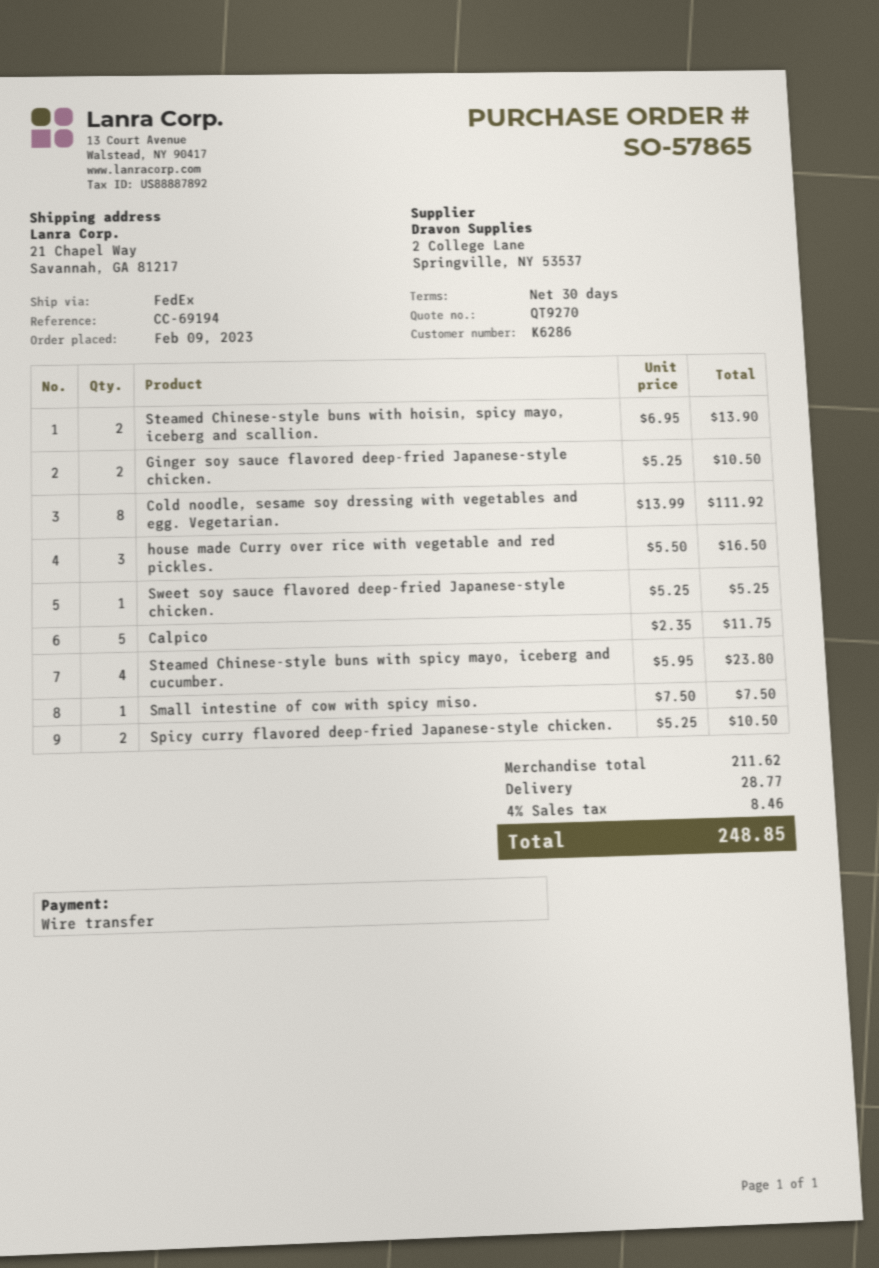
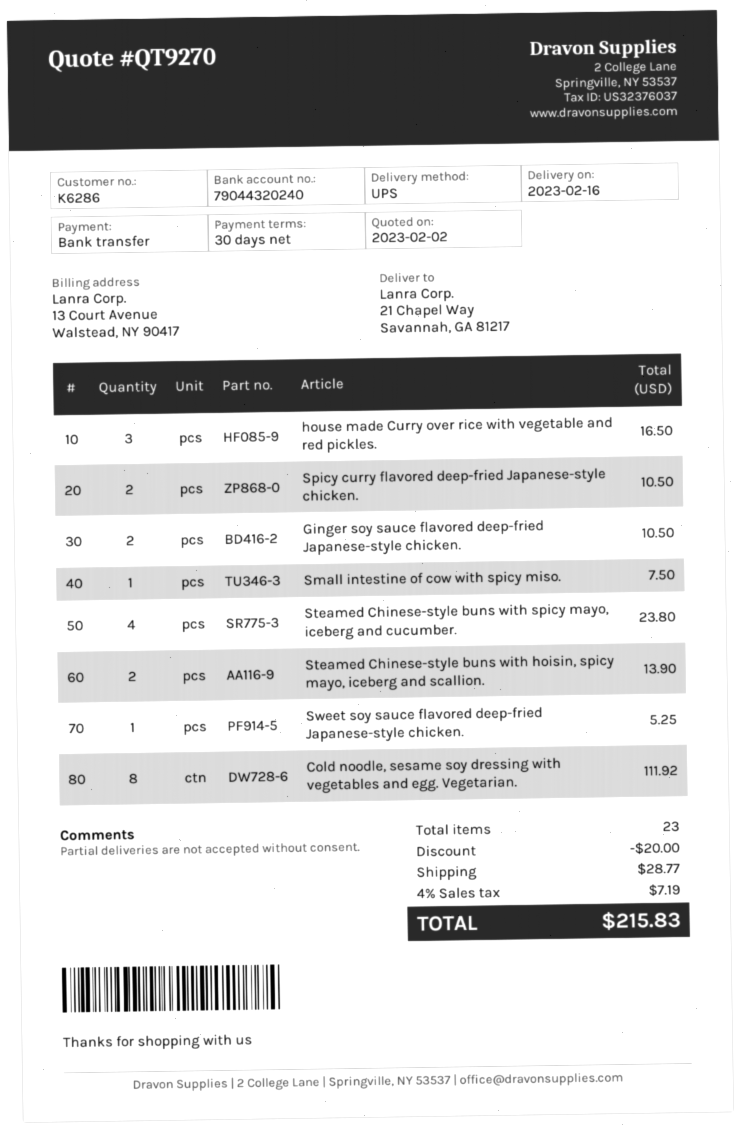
shipping method: FedEx -> UPS
Calpico: 5 for 11.75 -> none
discount: none -> 20.00
tax: 4% = 8.46 -> 4% = 7.19
total: 248.85 -> 215.83

